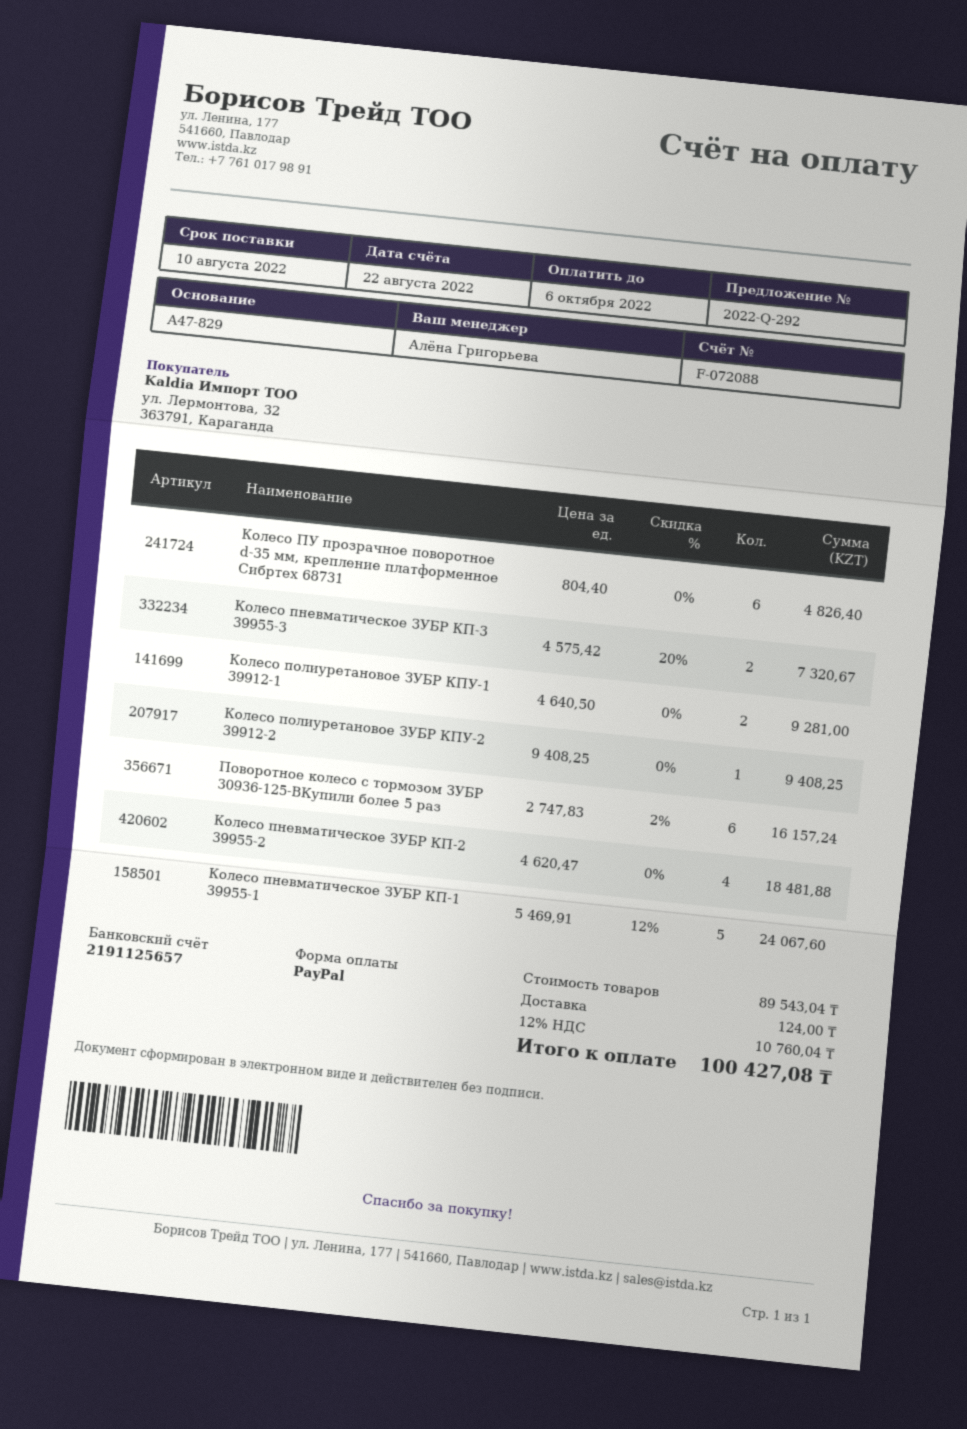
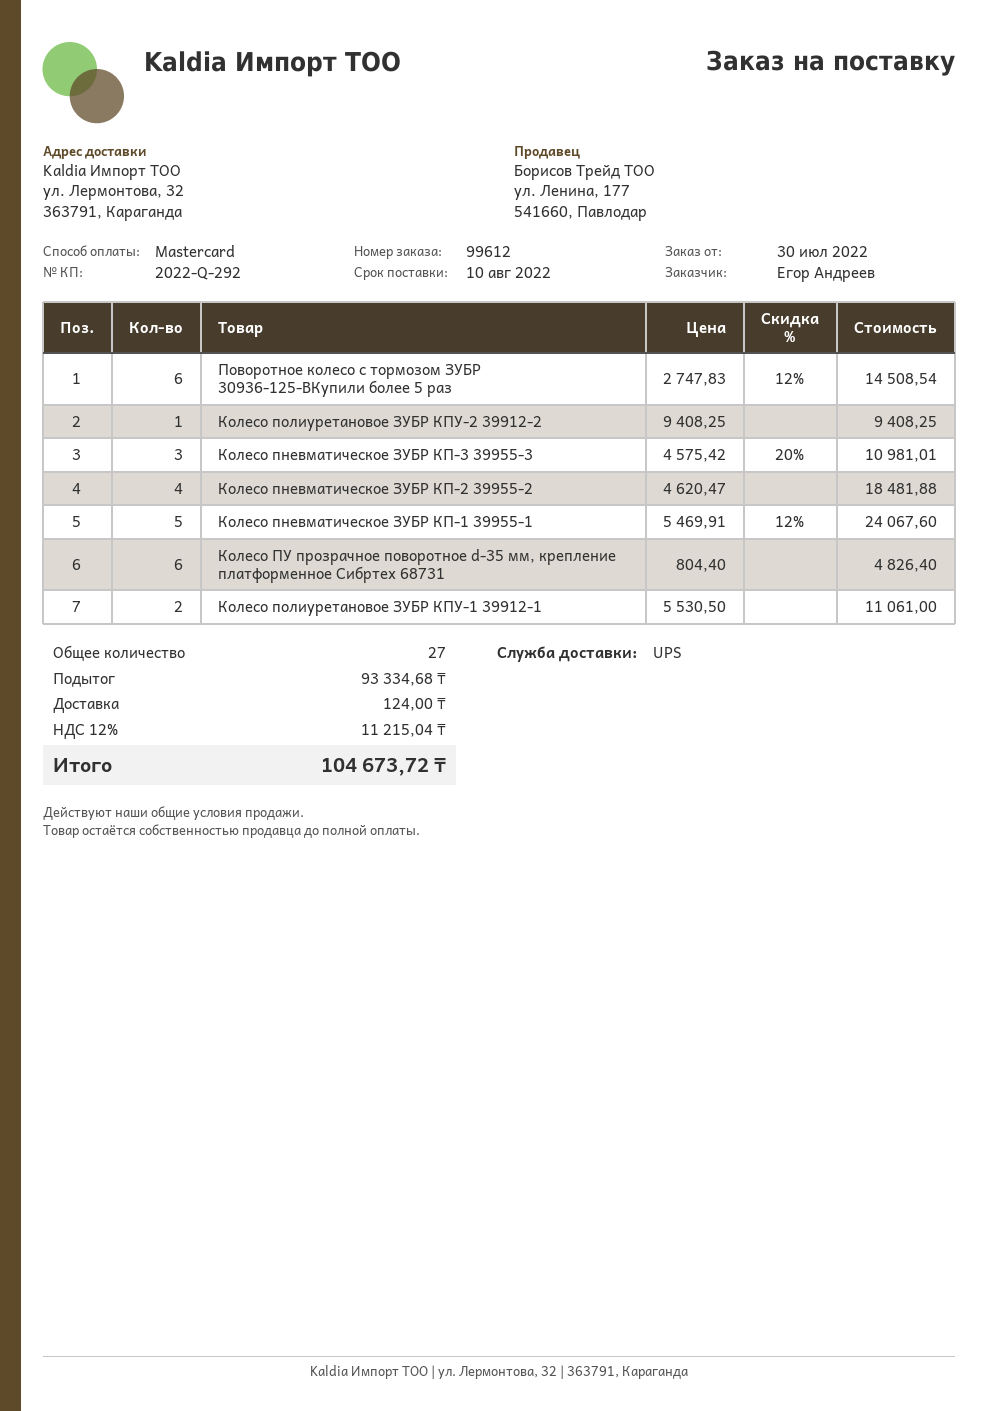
payment method: PayPal -> Mastercard
Колесо пневматическое ЗУБР КП-3 39955-3: 2 x 4575.42 - 20% = 7320.67 -> 3 x 4575.42 - 20% = 10981.01
Колесо полиуретановое ЗУБР КПУ-1 39912-1: 2 x 4640.50 = 9281.00 -> 2 x 5530.50 = 11061.00
Поворотное колесо c тормозом ЗУБР 30936-125-BКупили более 5 раз: 6 x 2747.83 - 2% = 16157.24 -> 6 x 2747.83 - 12% = 14508.54
subtotal: 89543.04 -> 93334.68
tax: 12% = 10760.04 -> 12% = 11215.04
total: 100427.08 -> 104673.72

